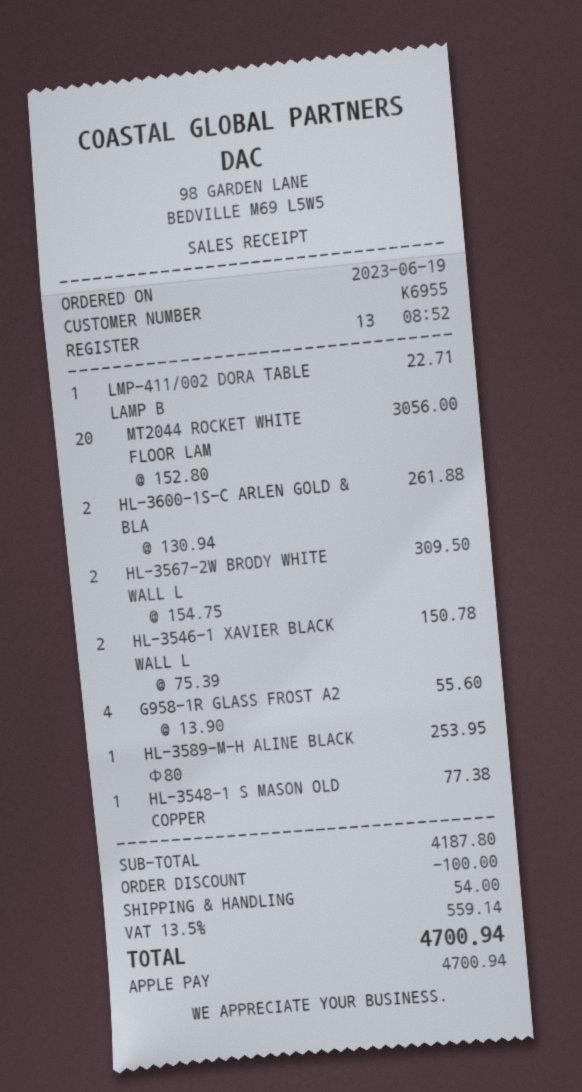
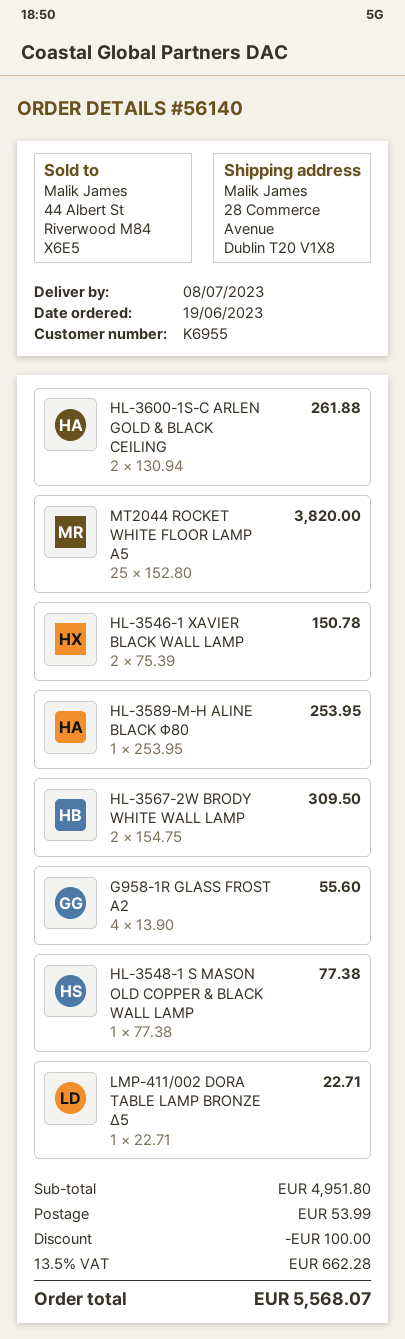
MT2044 ROCKET WHITE FLOOR LAM: 20 x 152.80 = 3056.00 -> 25 x 152.80 = 3820.00
subtotal: 4187.80 -> 4951.80
shipping: 54.00 -> 53.99
tax: 13.5% = 559.14 -> 13.5% = 662.28
total: 4700.94 -> 5568.07

